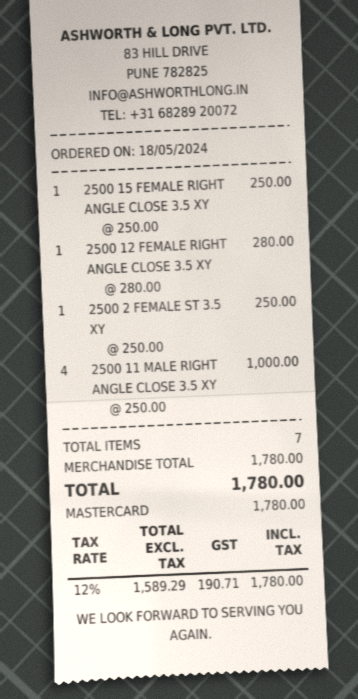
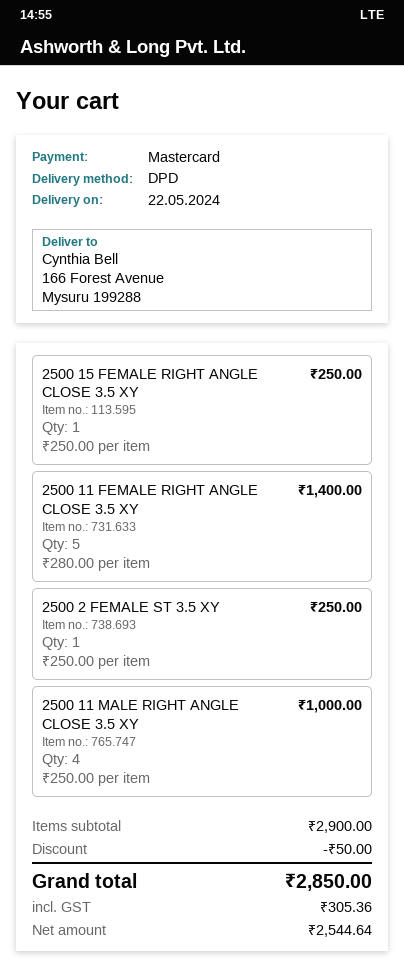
2500 12 FEMALE RIGHT ANGLE CLOSE 3.5 XY: 1 x 280.00 = 280.00 -> none
2500 11 FEMALE RIGHT ANGLE CLOSE 3.5 XY: none -> 5 x 280.00 = 1400.00
subtotal: 1780.00 -> 2900.00
discount: none -> 50.00
net: 1589.29 -> 2544.64
tax: 190.71 -> 305.36
total: 1780.00 -> 2850.00

